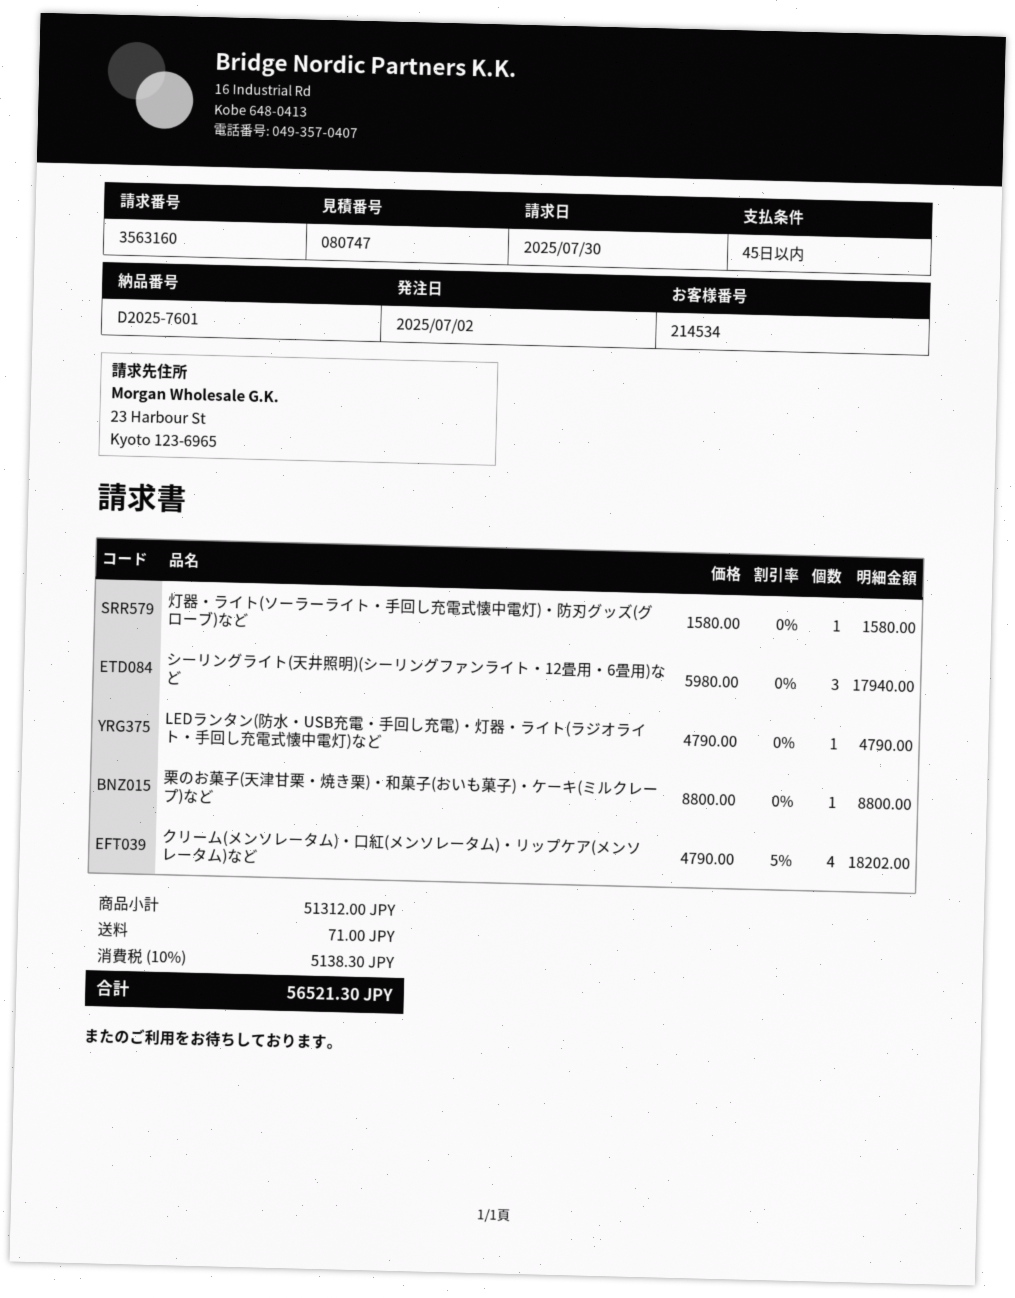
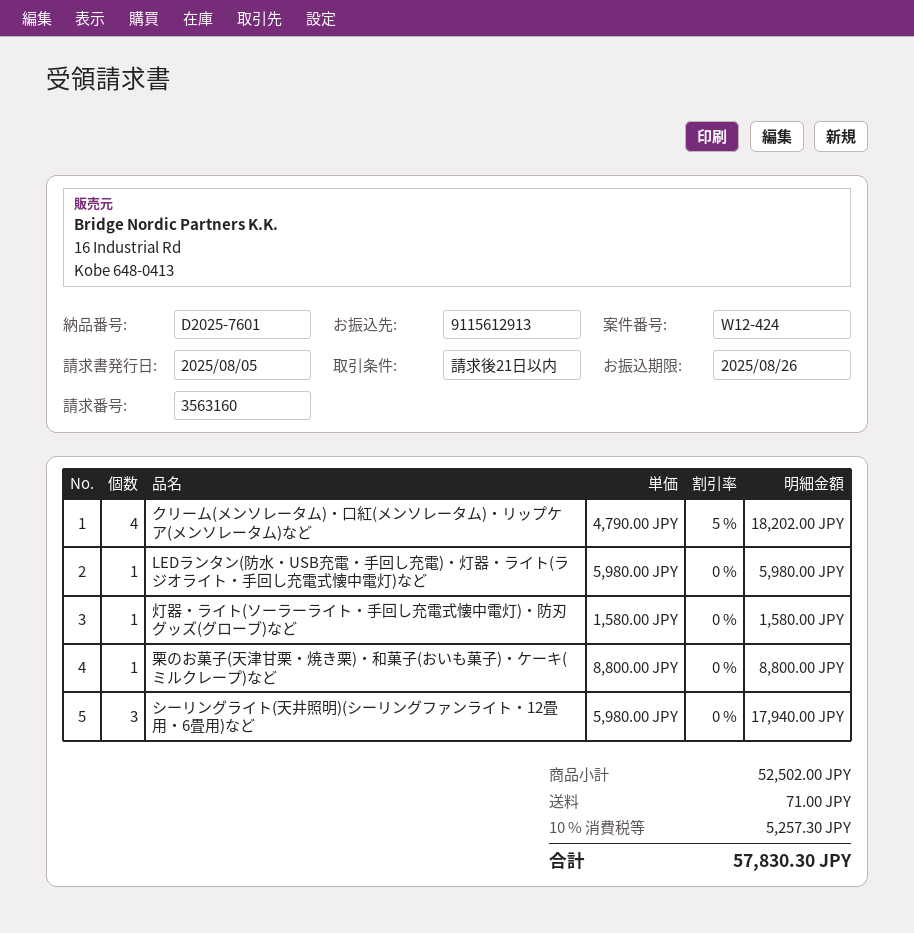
invoice date: 2025-07-30 -> 2025-08-05
payment terms: 45 days -> 21 days
LEDランタン(防水・USB充電・手回し充電)・灯器・ライト(ラジオライト・手回し充電式懐中電灯)など: 1 x 4790.00 = 4790.00 -> 1 x 5980.00 = 5980.00
subtotal: 51312.00 -> 52502.00
tax: 10% = 5138.30 -> 10% = 5257.30
total: 56521.30 -> 57830.30

